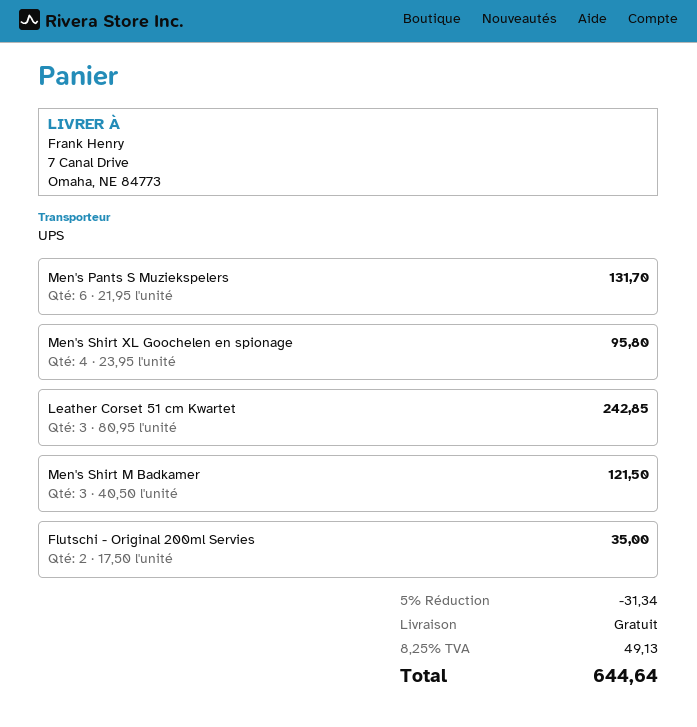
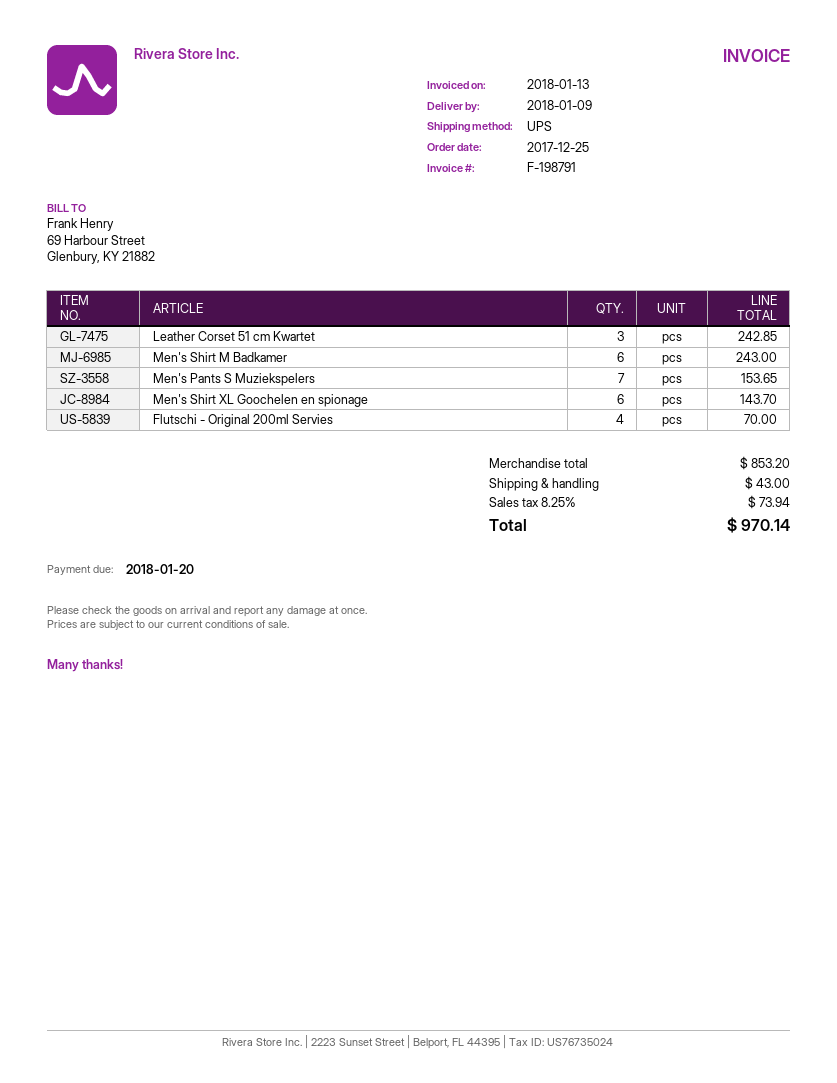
Men's Pants S Muziekspelers: 6 for 131.70 -> 7 for 153.65
Men's Shirt XL Goochelen en spionage: 4 for 95.80 -> 6 for 143.70
Men's Shirt M Badkamer: 3 for 121.50 -> 6 for 243.00
Flutschi - Original 200ml Servies: 2 for 35.00 -> 4 for 70.00
discount: 5% = 31.34 -> none
shipping: 0.00 -> 43.00
tax: 8.25% = 49.13 -> 8.25% = 73.94
total: 644.64 -> 970.14

